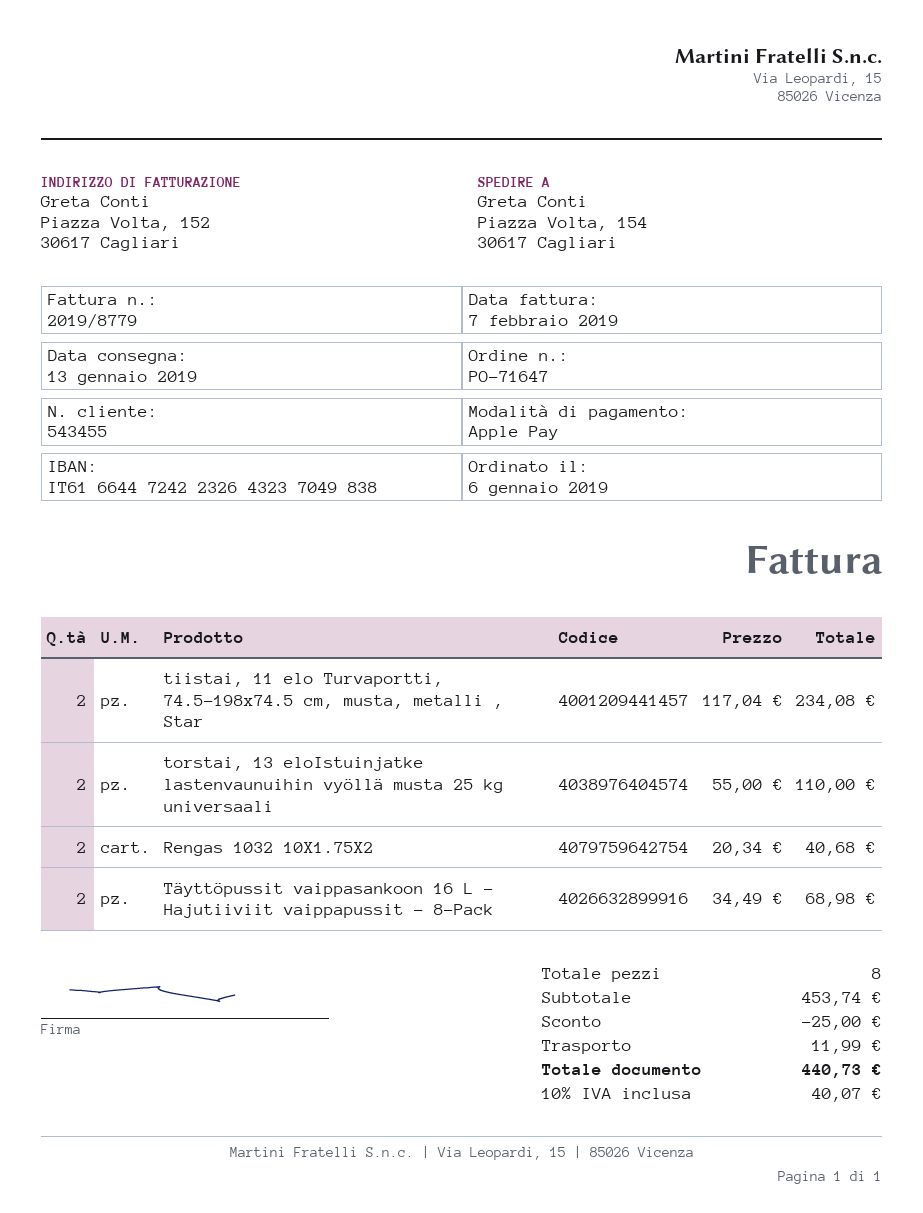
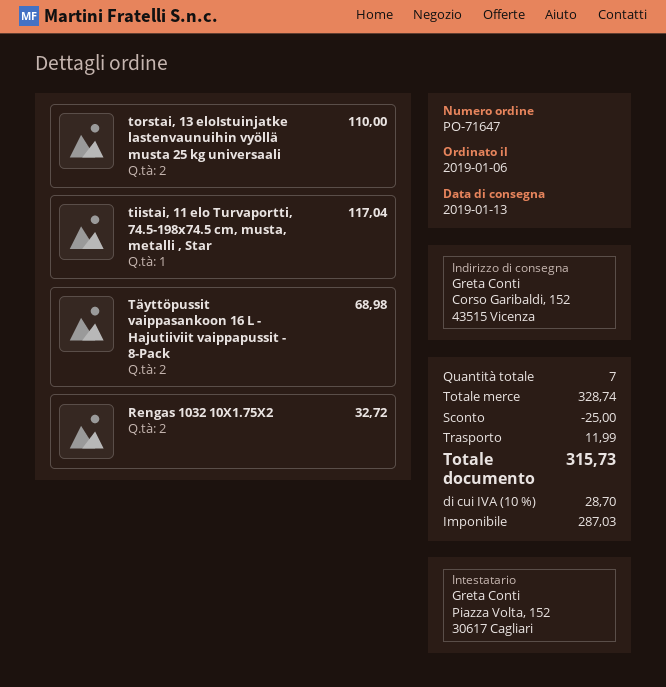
ship to: Piazza Volta, 154, 30617 Cagliari -> Corso Garibaldi, 152, 43515 Vicenza
tiistai, 11 elo Turvaportti, 74.5-198x74.5 cm, musta, metalli , Star: 2 for 234.08 -> 1 for 117.04
Rengas 1032 10X1.75X2: 2 for 40.68 -> 2 for 32.72
total quantity: 8 -> 7
subtotal: 453.74 -> 328.74
tax: 10% = 40.07 -> 10% = 28.70
total: 440.73 -> 315.73

